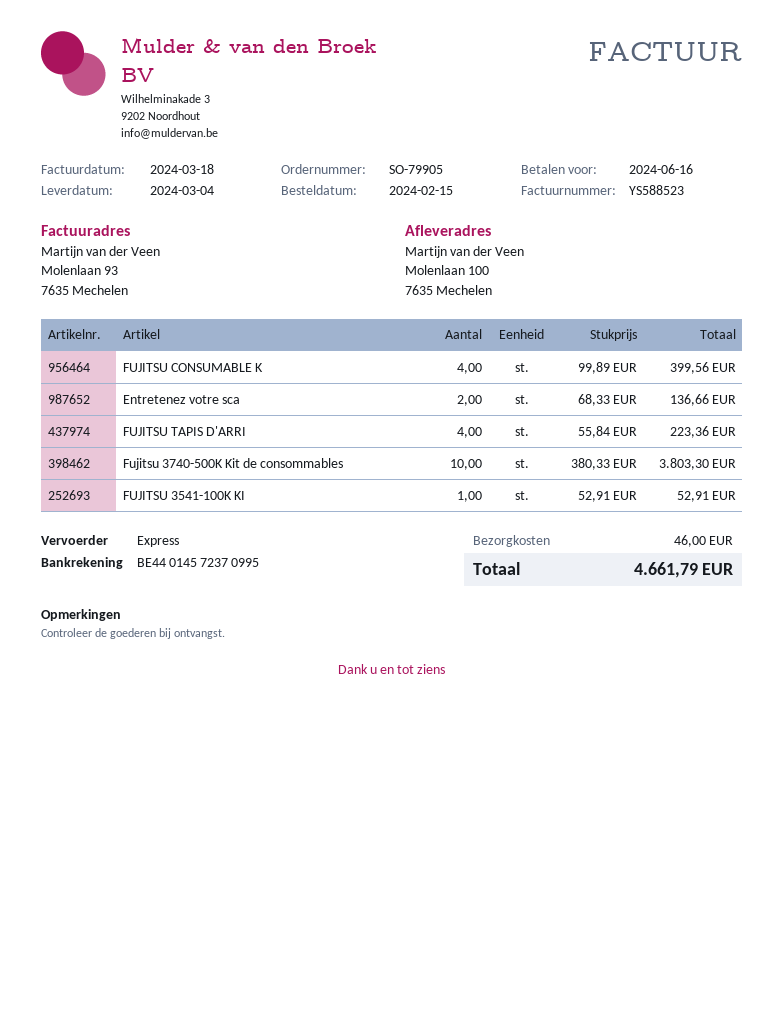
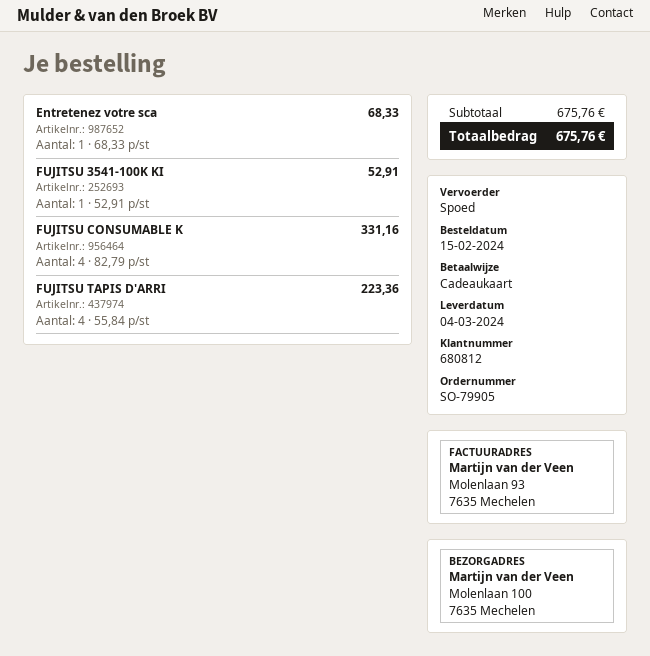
FUJITSU CONSUMABLE K: 4 x 99.89 = 399.56 -> 4 x 82.79 = 331.16
Entretenez votre sca: 2 x 68.33 = 136.66 -> 1 x 68.33 = 68.33
Fujitsu 3740-500K Kit de consommables: 10 x 380.33 = 3803.30 -> none
shipping: 46.00 -> none
total: 4661.79 -> 675.76

